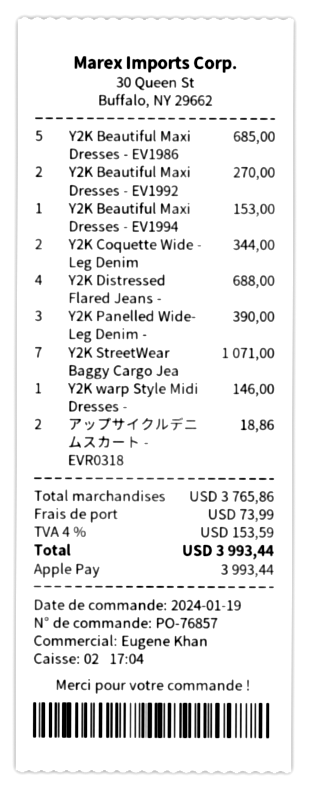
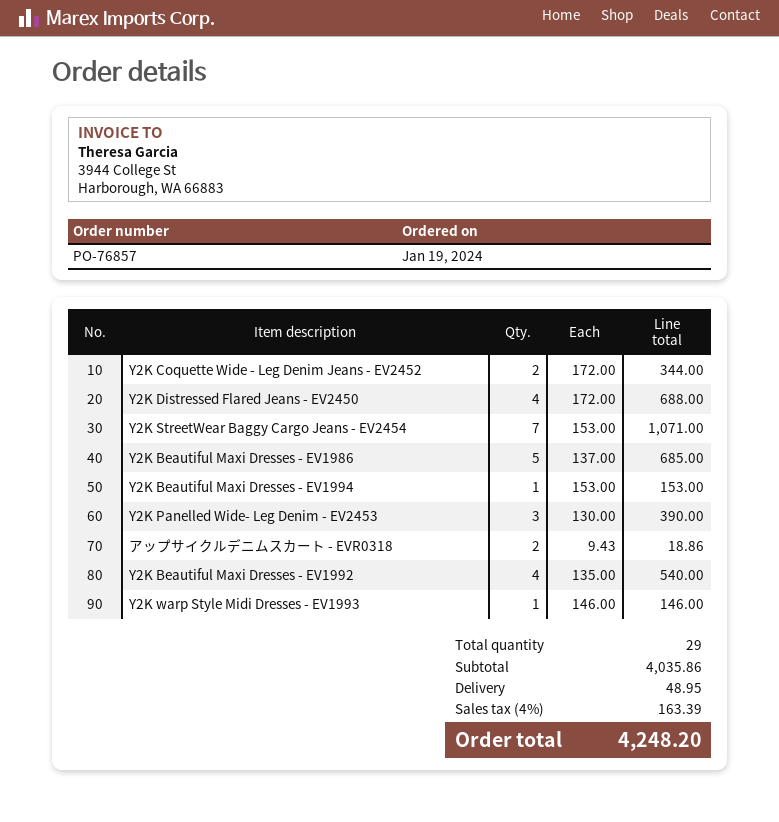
Y2K Beautiful Maxi Dresses - EV1992: 2 for 270.00 -> 4 for 540.00
subtotal: 3765.86 -> 4035.86
shipping: 73.99 -> 48.95
tax: 4% = 153.59 -> 4% = 163.39
total: 3993.44 -> 4248.20

